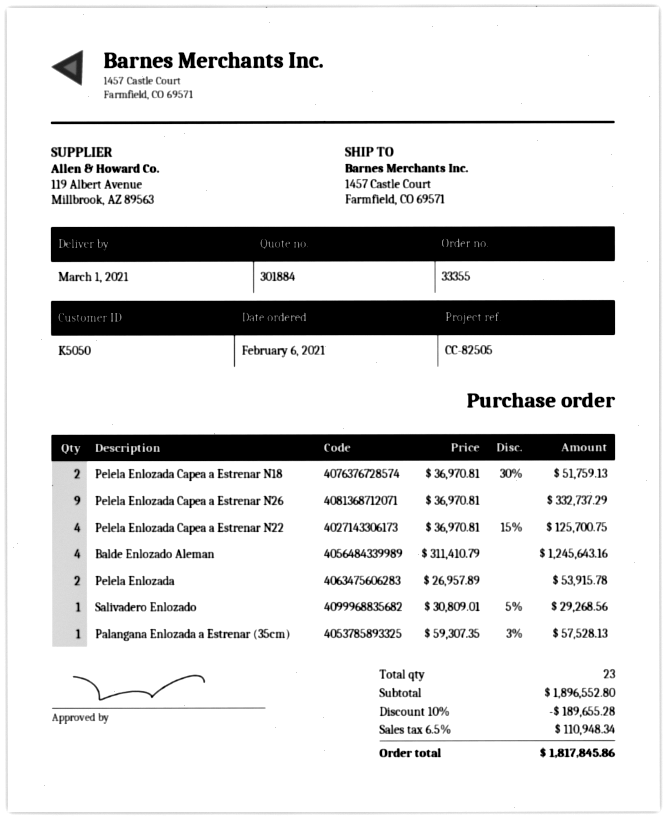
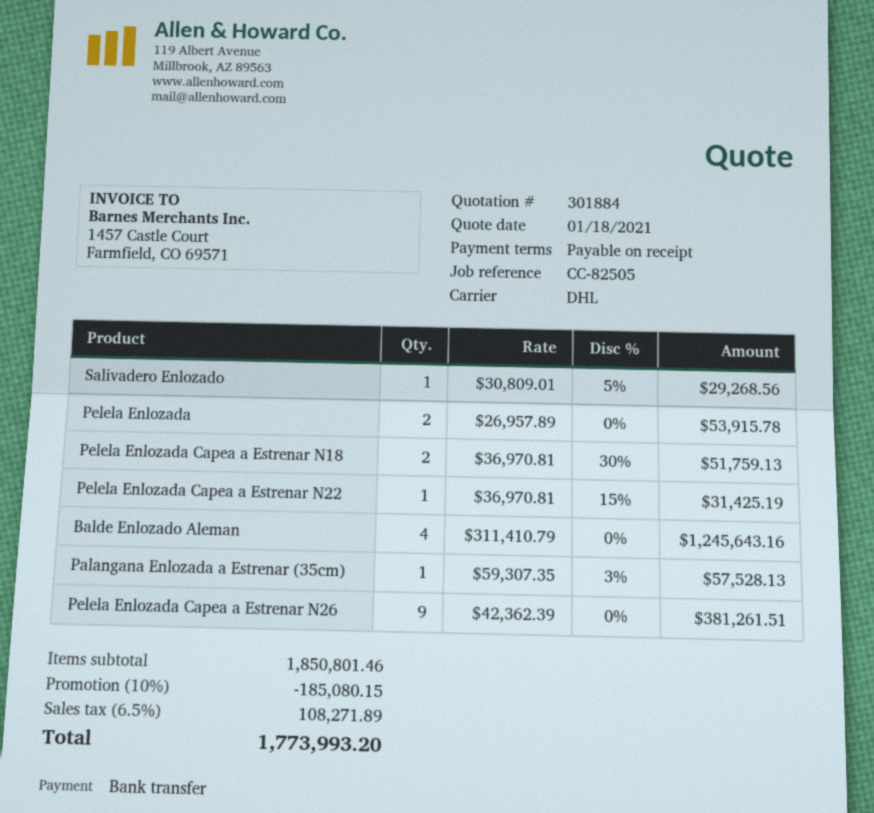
Pelela Enlozada Capea a Estrenar N26: 9 x 36970.81 = 332737.29 -> 9 x 42362.39 = 381261.51
Pelela Enlozada Capea a Estrenar N22: 4 x 36970.81 - 15% = 125700.75 -> 1 x 36970.81 - 15% = 31425.19
subtotal: 1896552.80 -> 1850801.46
discount: 10% = 189655.28 -> 10% = 185080.15
tax: 6.5% = 110948.34 -> 6.5% = 108271.89
total: 1817845.86 -> 1773993.20

